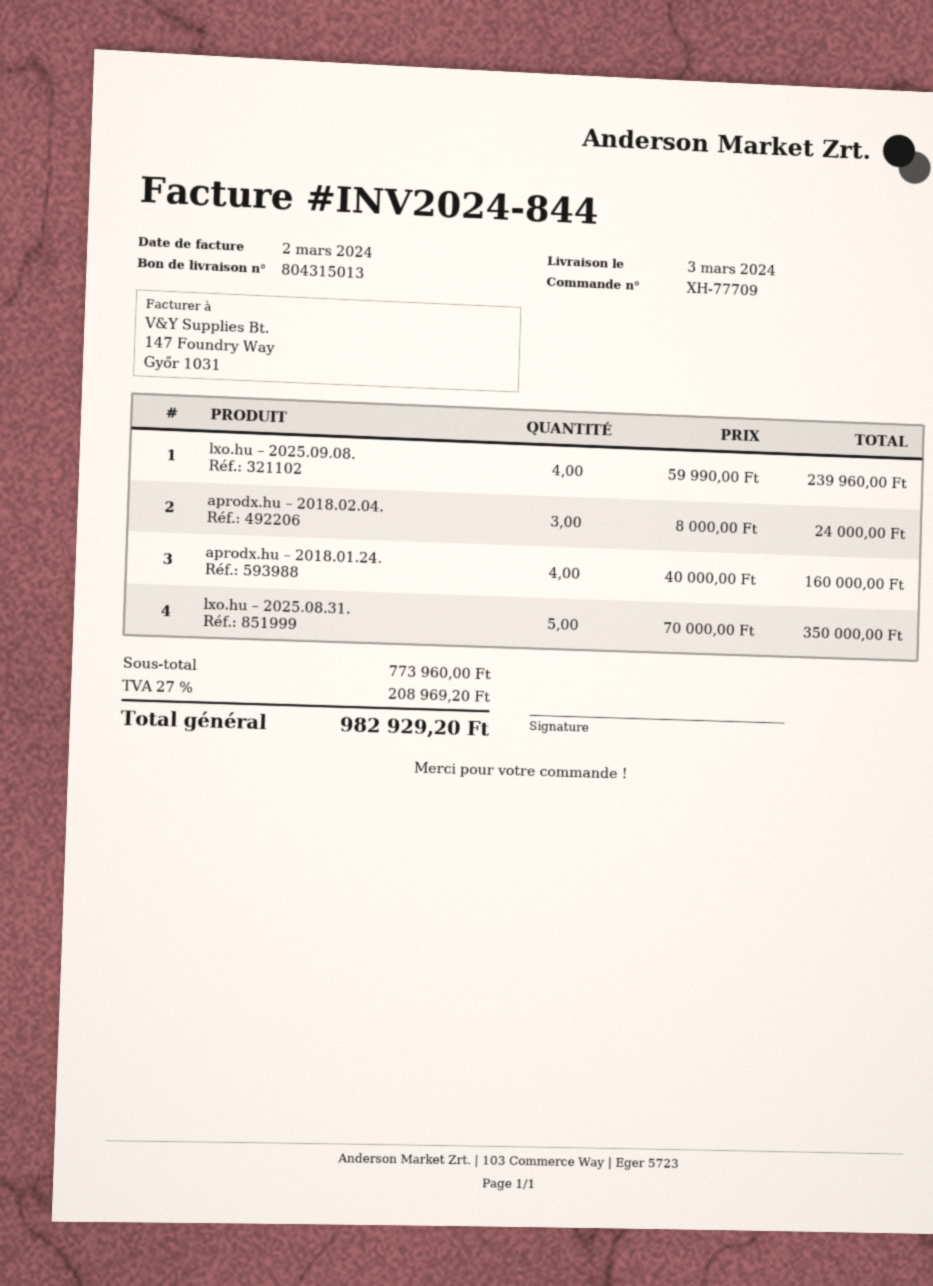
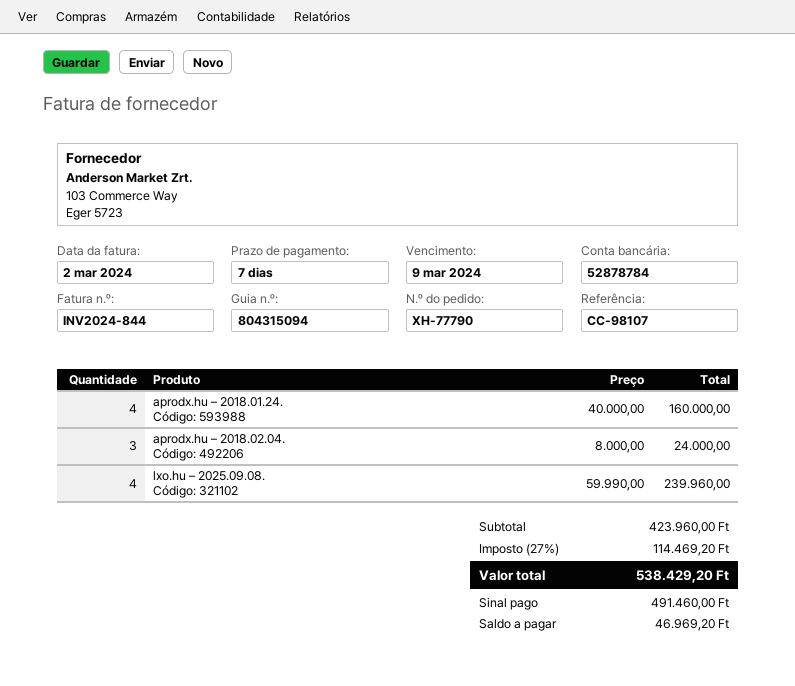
order number: XH-77709 -> XH-77790
delivery note number: 804315013 -> 804315094
lxo.hu – 2025.08.31.: 5 x 70000.00 = 350000.00 -> none
subtotal: 773960.00 -> 423960.00
tax: 27% = 208969.20 -> 27% = 114469.20
total: 982929.20 -> 538429.20

